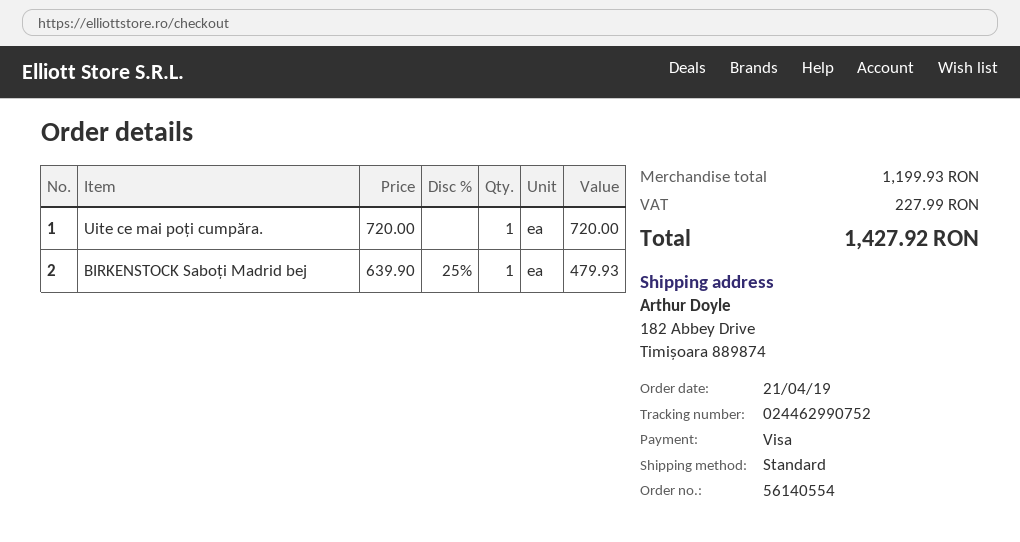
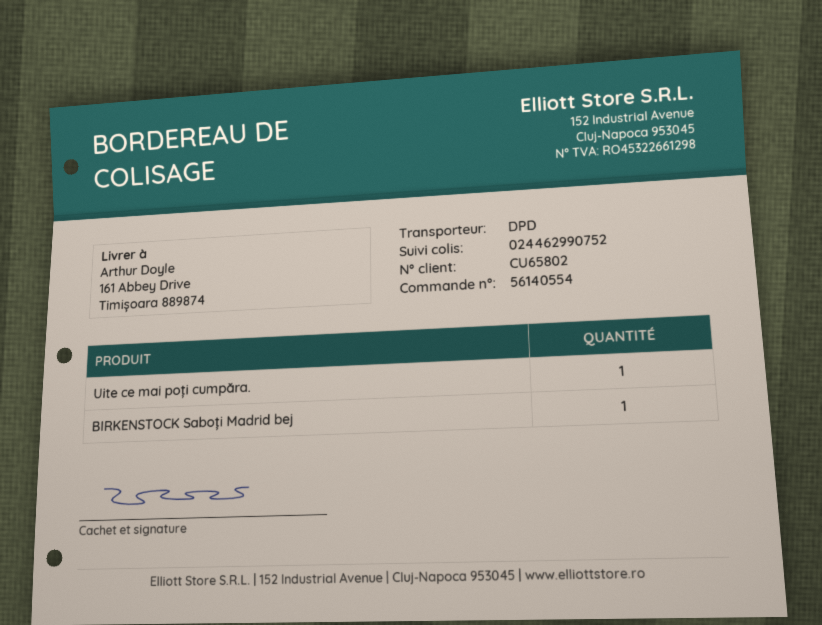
shipping method: standard -> DPD
ship to: 182 Abbey Drive, Timișoara 889874 -> 161 Abbey Drive, Timișoara 889874

